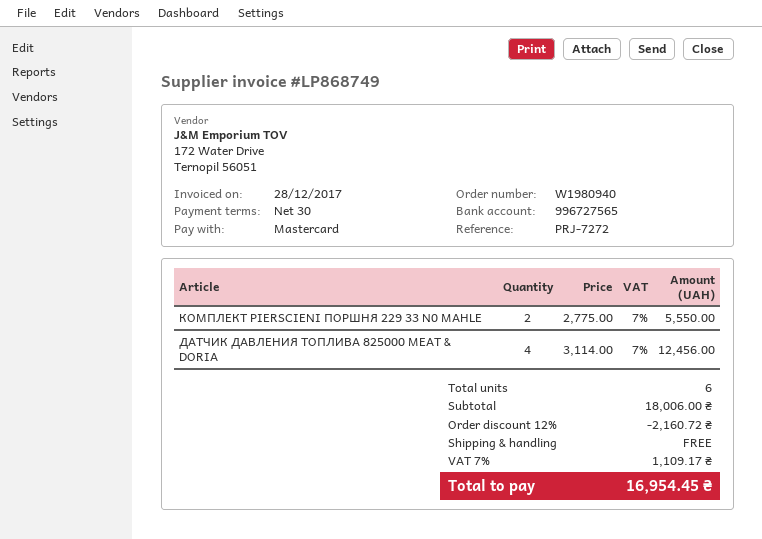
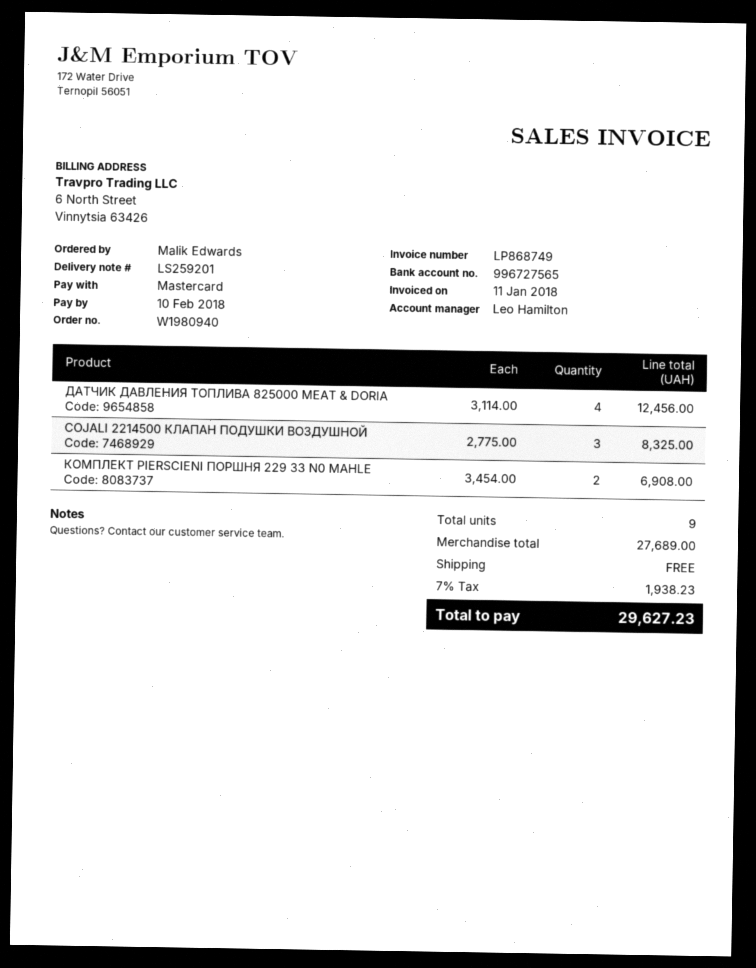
invoice date: 2017-12-28 -> 2018-01-11
КОМПЛЕКТ PIERSCIENI ПОРШНЯ 229 33 N0 MAHLE: 2 x 2775.00 = 5550.00 -> 2 x 3454.00 = 6908.00
COJALI 2214500 КЛАПАН ПОДУШКИ ВОЗДУШНОЙ: none -> 3 x 2775.00 = 8325.00
total quantity: 6 -> 9
subtotal: 18006.00 -> 27689.00
discount: 12% = 2160.72 -> none
tax: 7% = 1109.17 -> 7% = 1938.23
total: 16954.45 -> 29627.23

